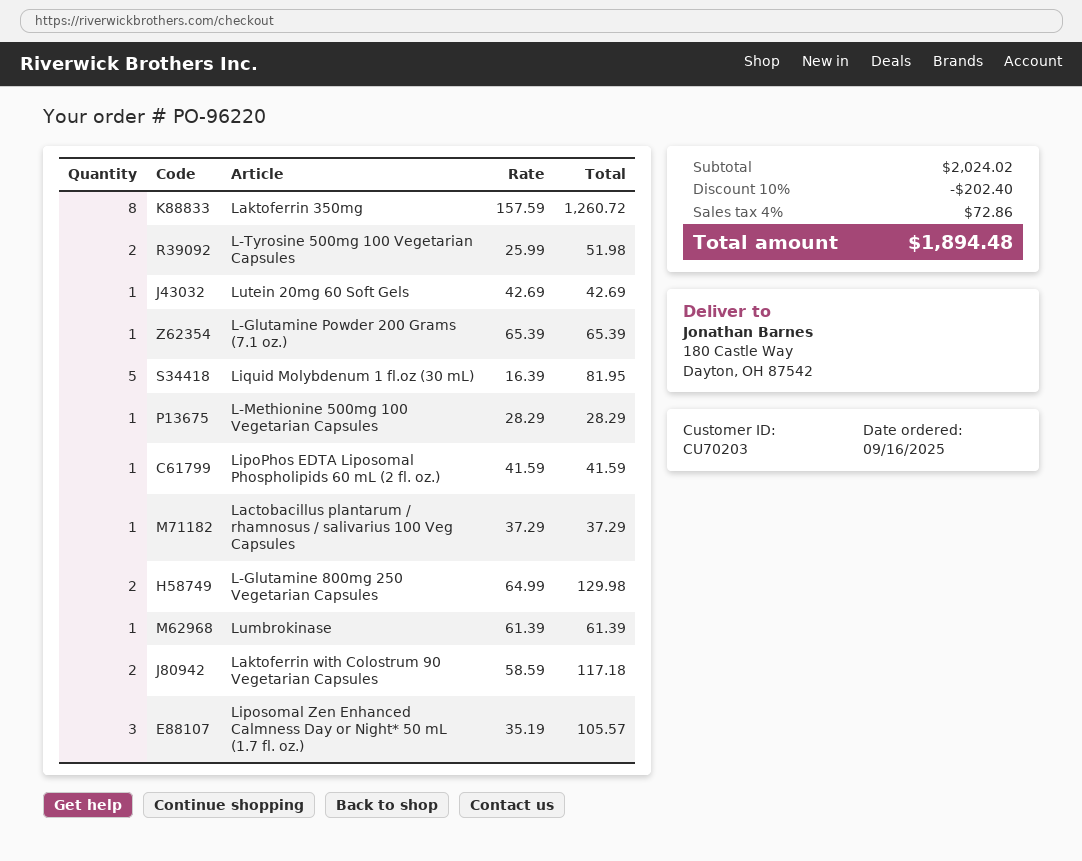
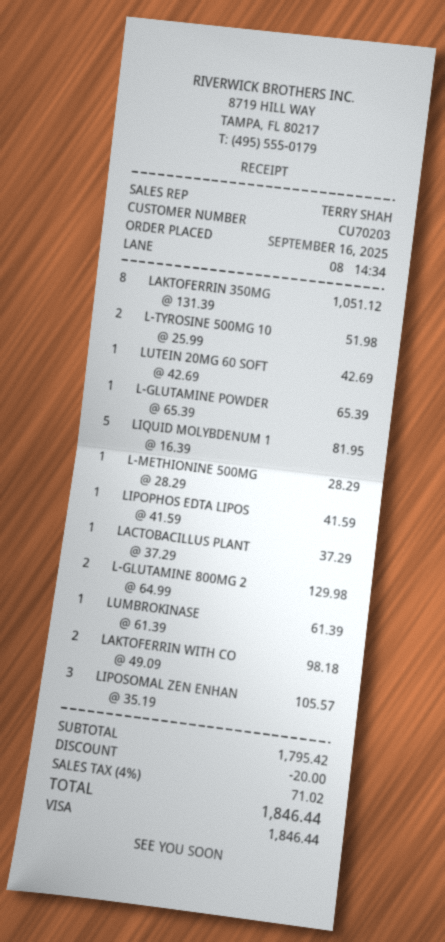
Laktoferrin 350mg: 8 x 157.59 = 1260.72 -> 8 x 131.39 = 1051.12
Laktoferrin with Colostrum 90 Vegetarian Capsules: 2 x 58.59 = 117.18 -> 2 x 49.09 = 98.18
subtotal: 2024.02 -> 1795.42
discount: 202.40 -> 20.00
tax: 4% = 72.86 -> 4% = 71.02
total: 1894.48 -> 1846.44

